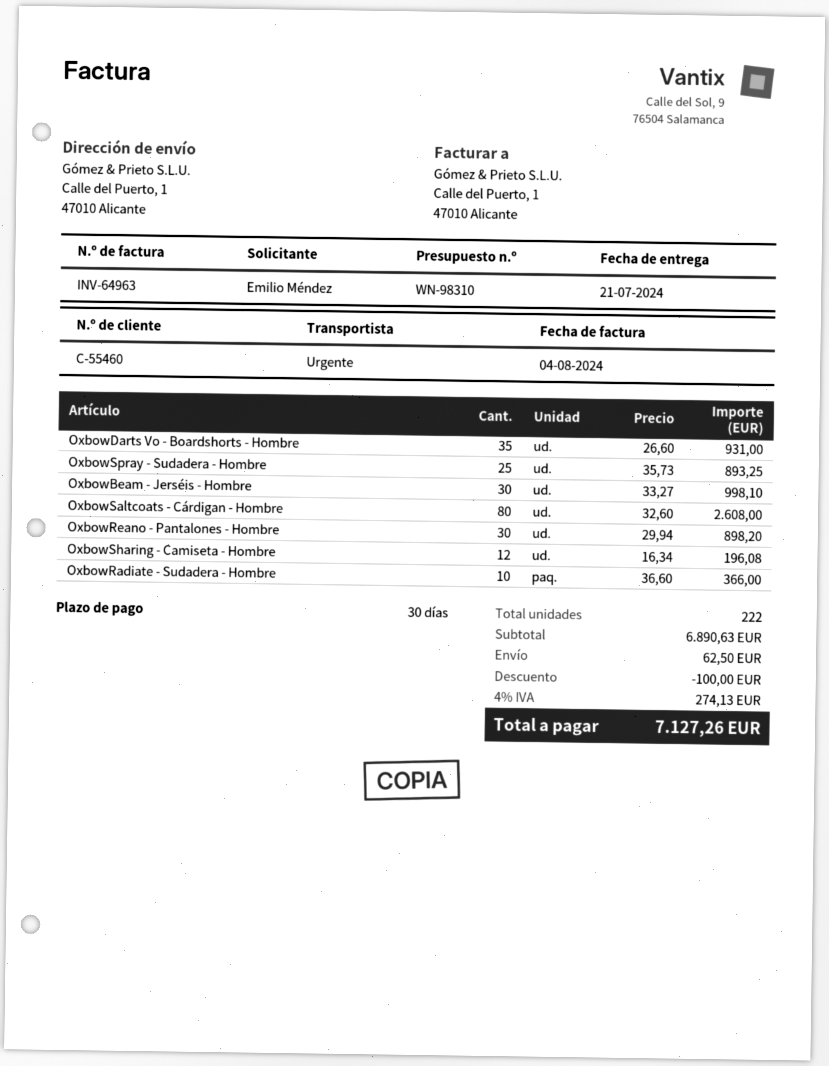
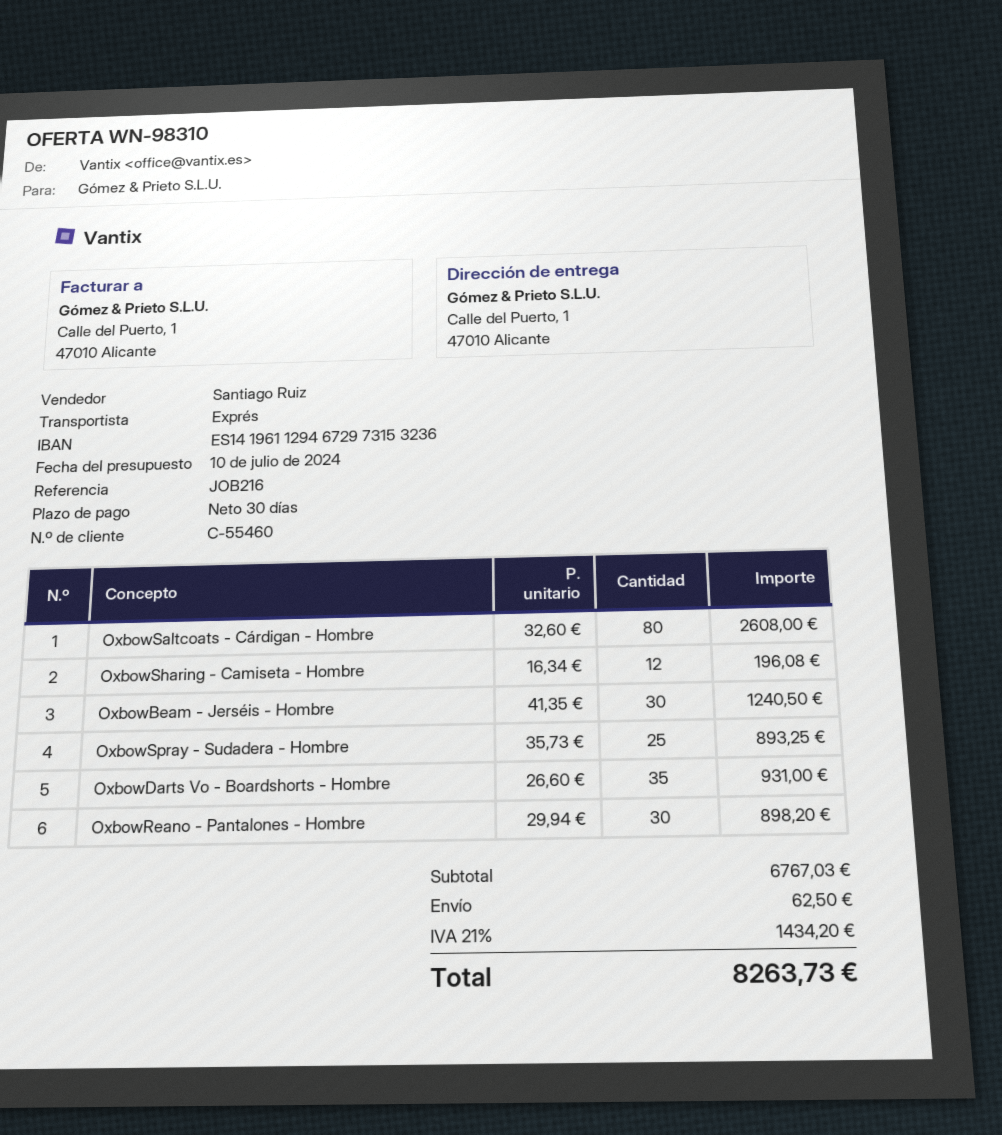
OxbowBeam - Jerséis - Hombre: 30 x 33.27 = 998.10 -> 30 x 41.35 = 1240.50
OxbowRadiate - Sudadera - Hombre: 10 x 36.60 = 366.00 -> none
subtotal: 6890.63 -> 6767.03
discount: 100.00 -> none
tax: 4% = 274.13 -> 21% = 1434.20
total: 7127.26 -> 8263.73

